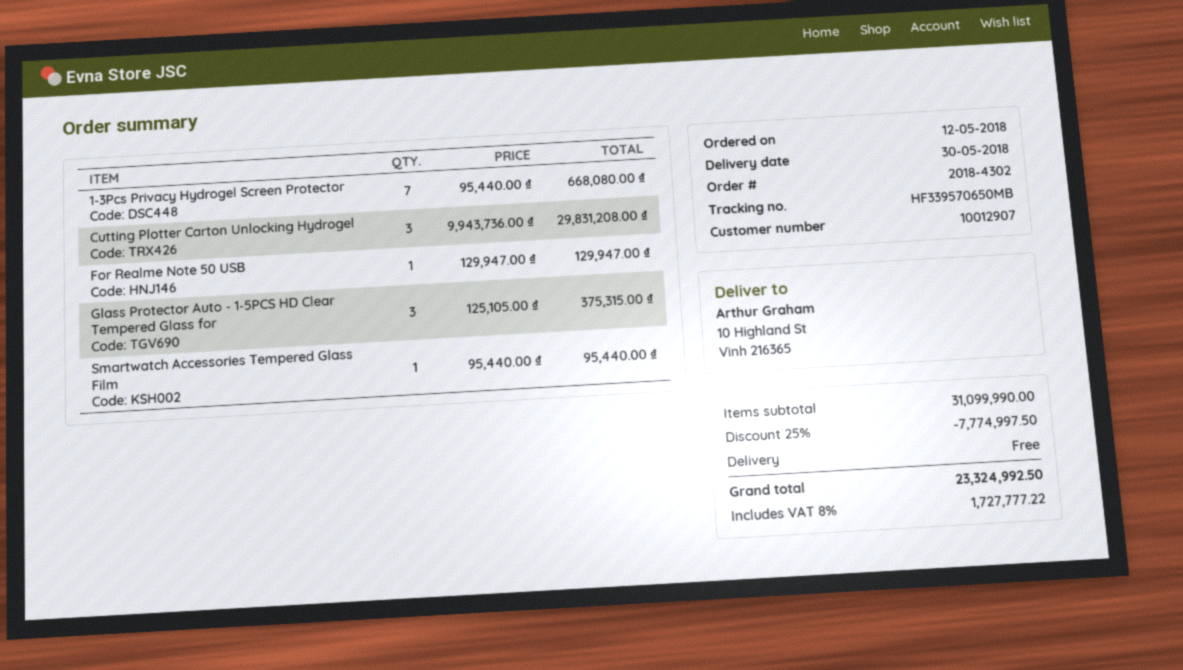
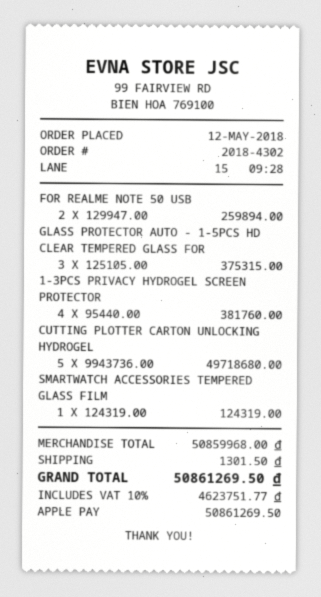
1-3Pcs Privacy Hydrogel Screen Protector: 7 x 95440.00 = 668080.00 -> 4 x 95440.00 = 381760.00
Cutting Plotter Carton Unlocking Hydrogel: 3 x 9943736.00 = 29831208.00 -> 5 x 9943736.00 = 49718680.00
For Realme Note 50 USB: 1 x 129947.00 = 129947.00 -> 2 x 129947.00 = 259894.00
Smartwatch Accessories Tempered Glass Film: 1 x 95440.00 = 95440.00 -> 1 x 124319.00 = 124319.00
subtotal: 31099990.00 -> 50859968.00
discount: 25% = 7774997.50 -> none
shipping: 0.00 -> 1301.50
tax: 8% = 1727777.22 -> 10% = 4623751.77
total: 23324992.50 -> 50861269.50

